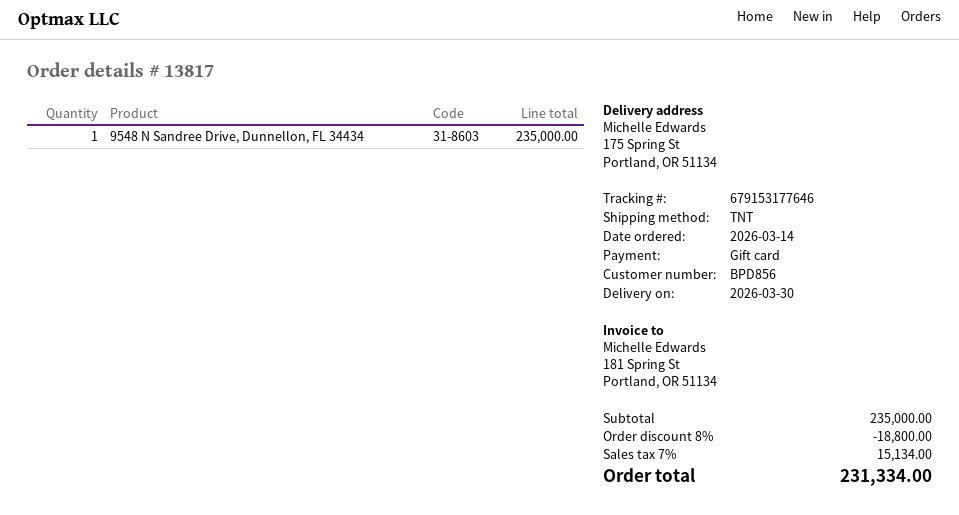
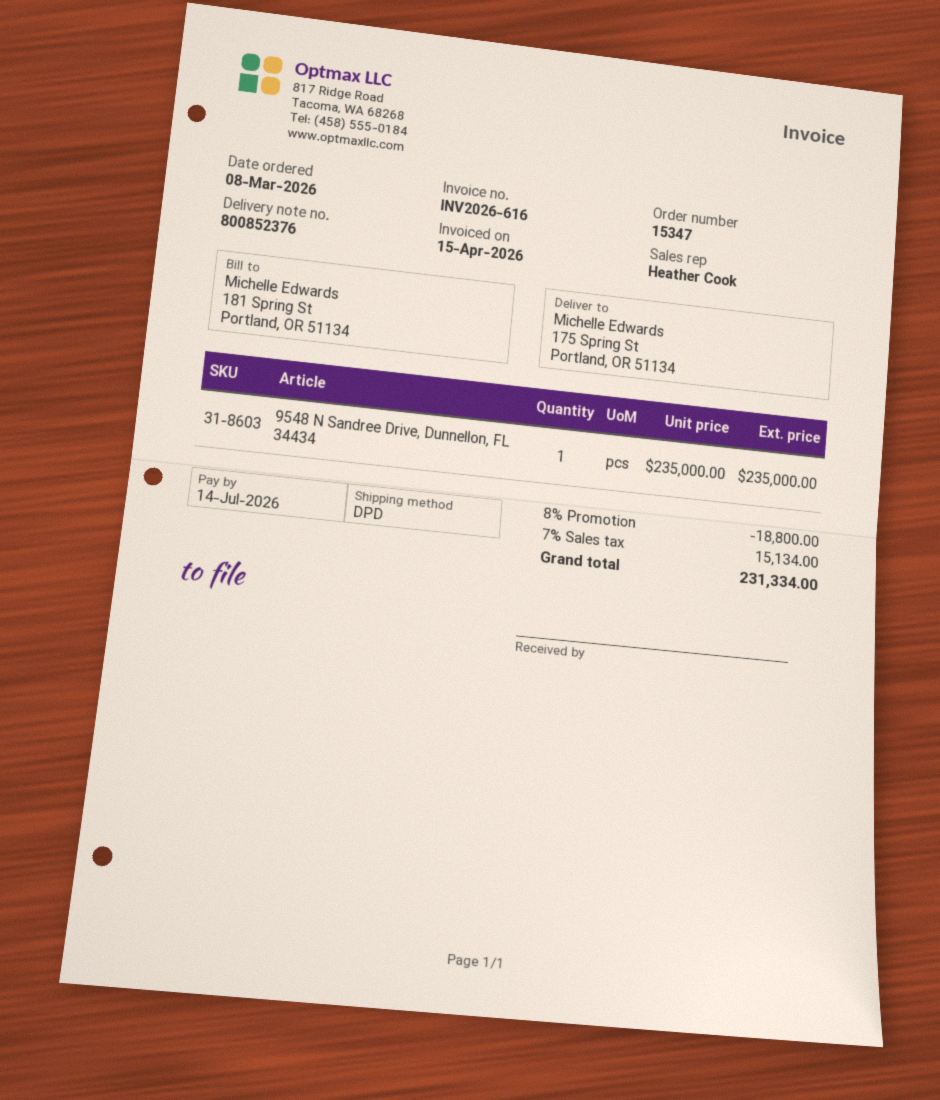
order number: 13817 -> 15347
order date: 2026-03-14 -> 2026-03-08
shipping method: TNT -> DPD

